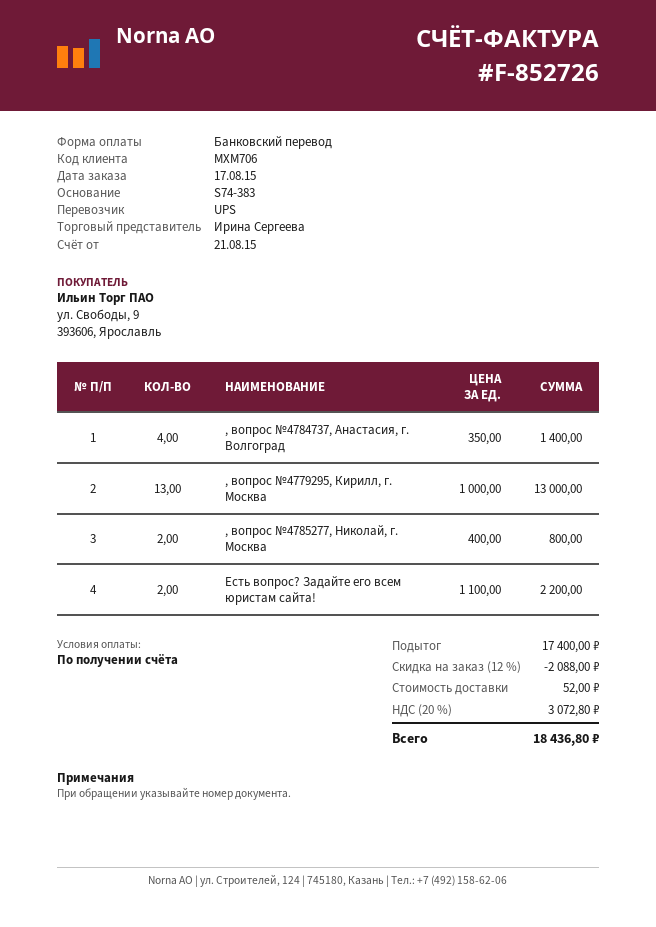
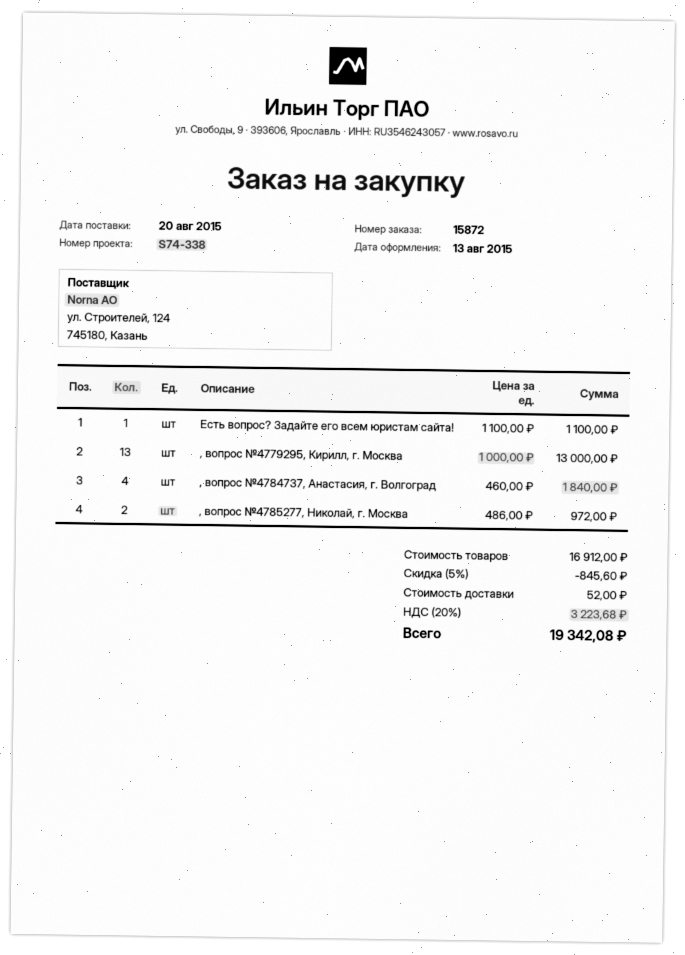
order date: 2015-08-17 -> 2015-08-13
reference: S74-383 -> S74-338
, вопрос №4784737, Анастасия, г. Волгоград: 4 x 350.00 = 1400.00 -> 4 x 460.00 = 1840.00
, вопрос №4785277, Николай, г. Москва: 2 x 400.00 = 800.00 -> 2 x 486.00 = 972.00
Есть вопрос? Задайте его всем юристам сайта!: 2 x 1100.00 = 2200.00 -> 1 x 1100.00 = 1100.00
subtotal: 17400.00 -> 16912.00
discount: 12% = 2088.00 -> 5% = 845.60
tax: 20% = 3072.80 -> 20% = 3223.68
total: 18436.80 -> 19342.08

